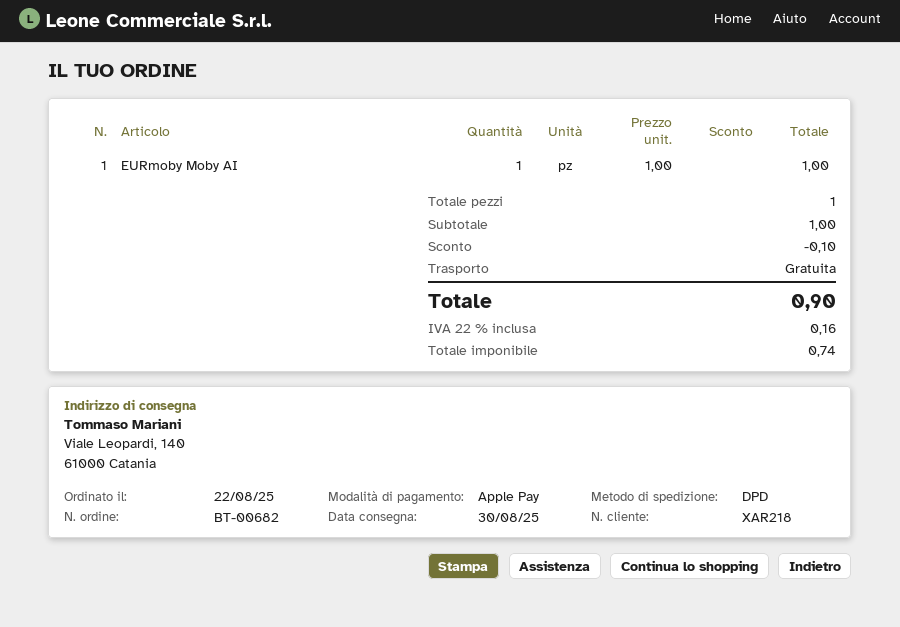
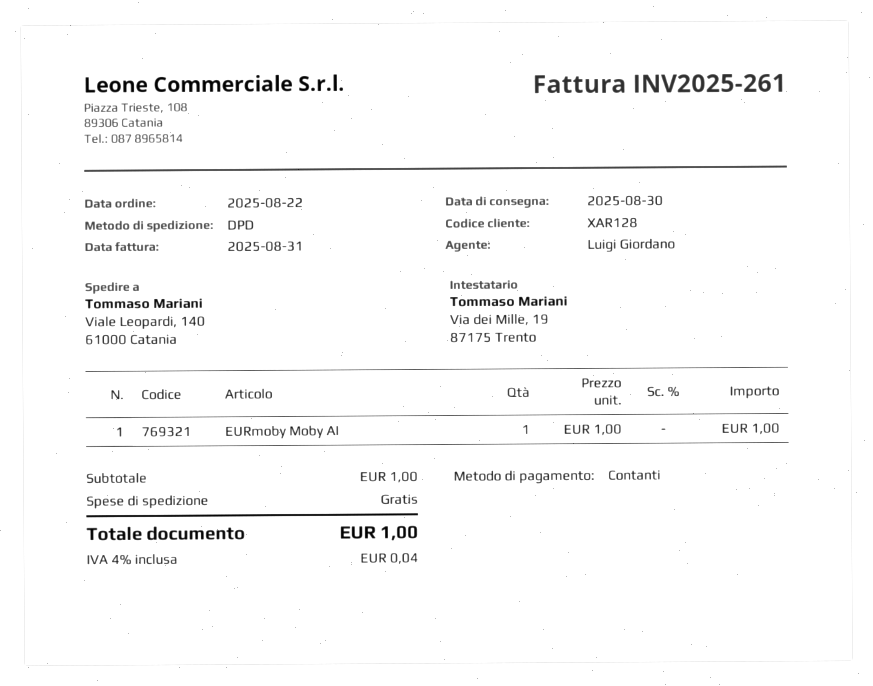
customer number: XAR218 -> XAR128
payment method: Apple Pay -> cash
discount: 0.10 -> none
tax: 22% = 0.16 -> 4% = 0.04
total: 0.90 -> 1.00

